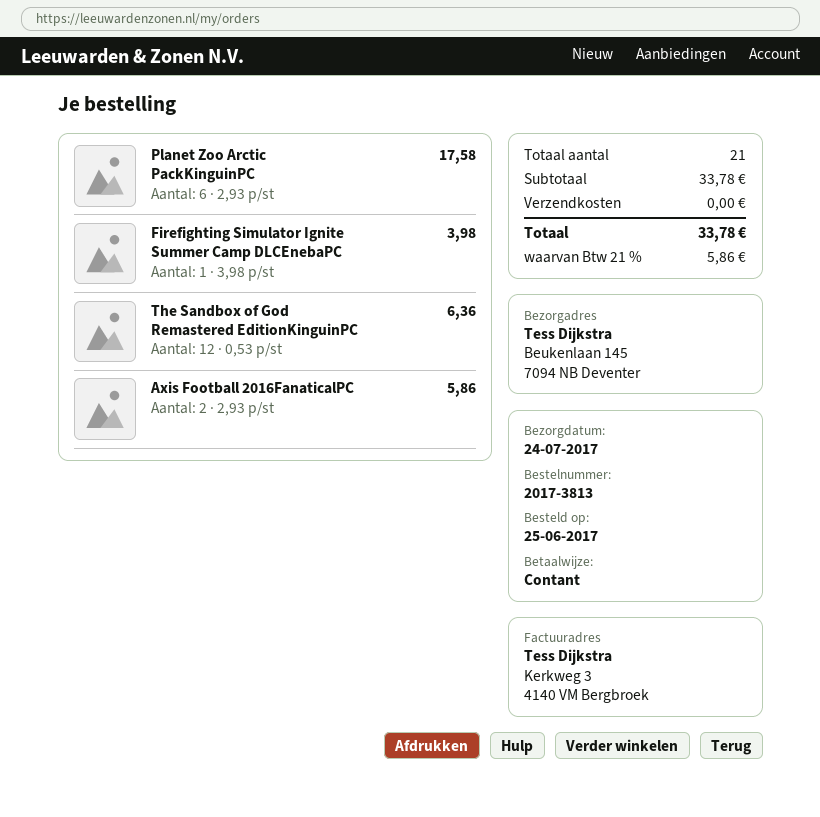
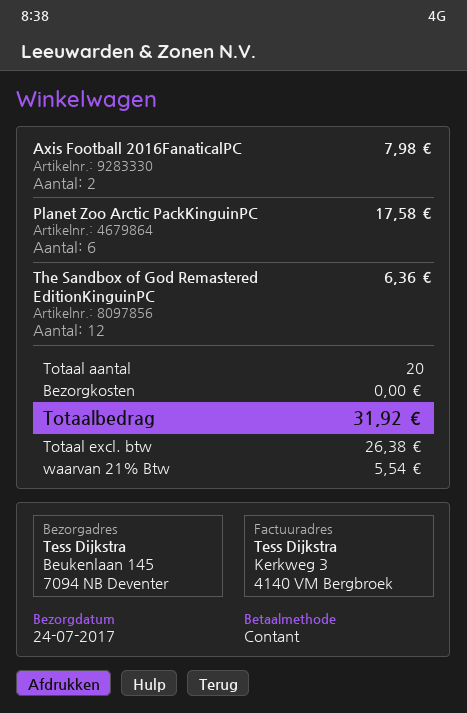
Firefighting Simulator Ignite Summer Camp DLCEnebaPC: 1 for 3.98 -> none
Axis Football 2016FanaticalPC: 2 for 5.86 -> 2 for 7.98
total quantity: 21 -> 20
tax: 21% = 5.86 -> 21% = 5.54
total: 33.78 -> 31.92

